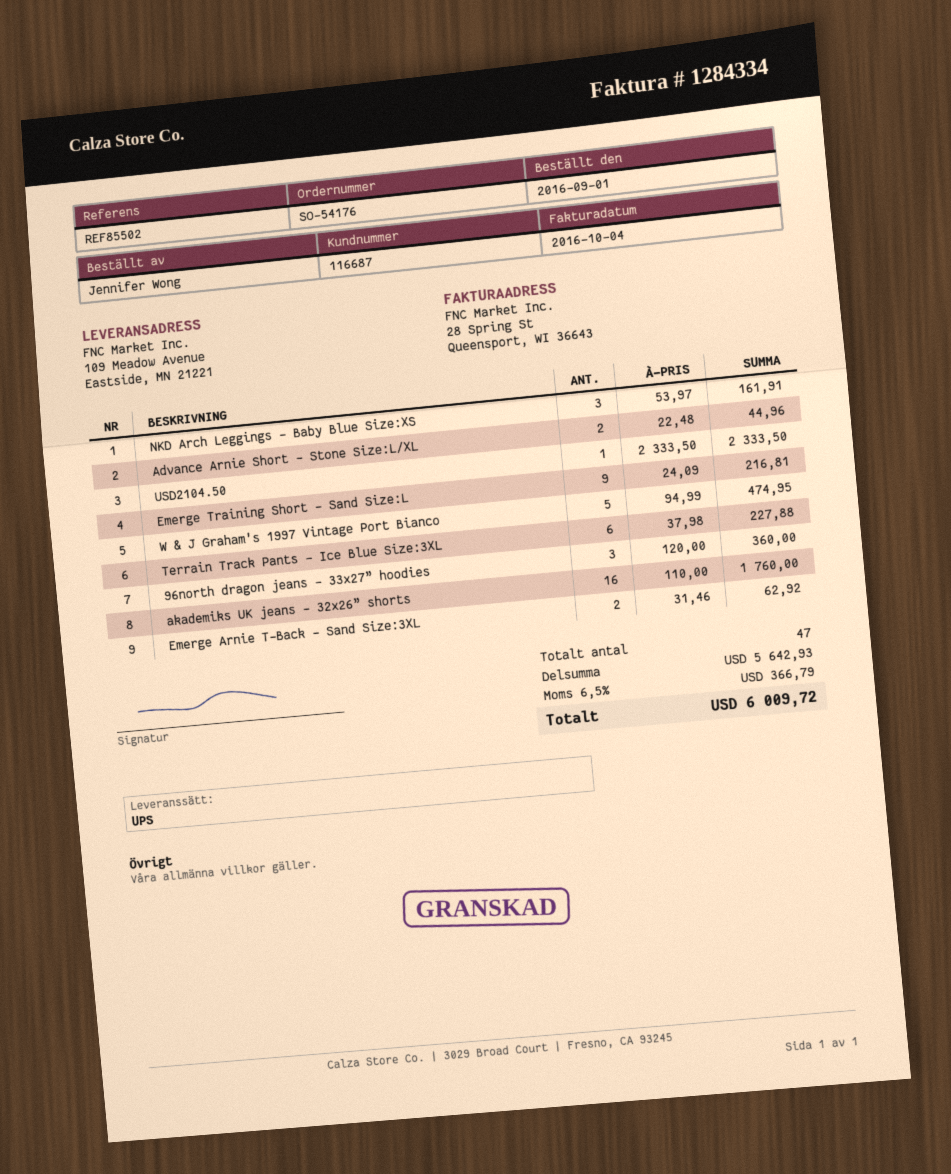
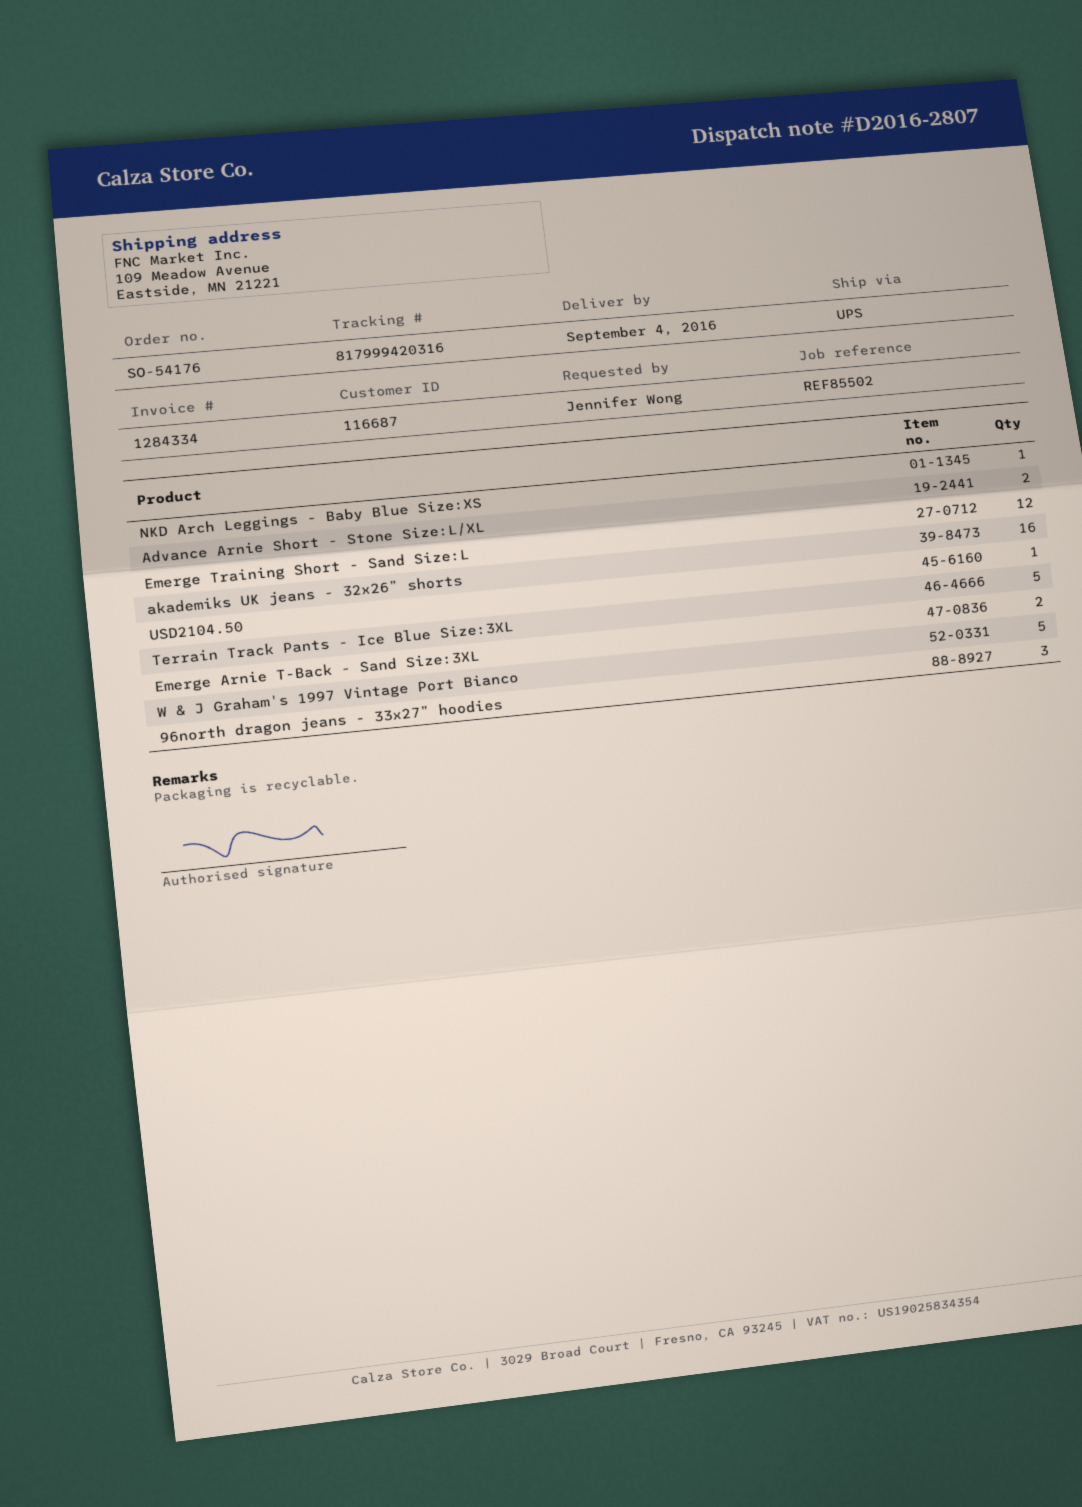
NKD Arch Leggings - Baby Blue Size:XS: 3 -> 1
Emerge Training Short - Sand Size:L: 9 -> 12
Terrain Track Pants - Ice Blue Size:3XL: 6 -> 5

